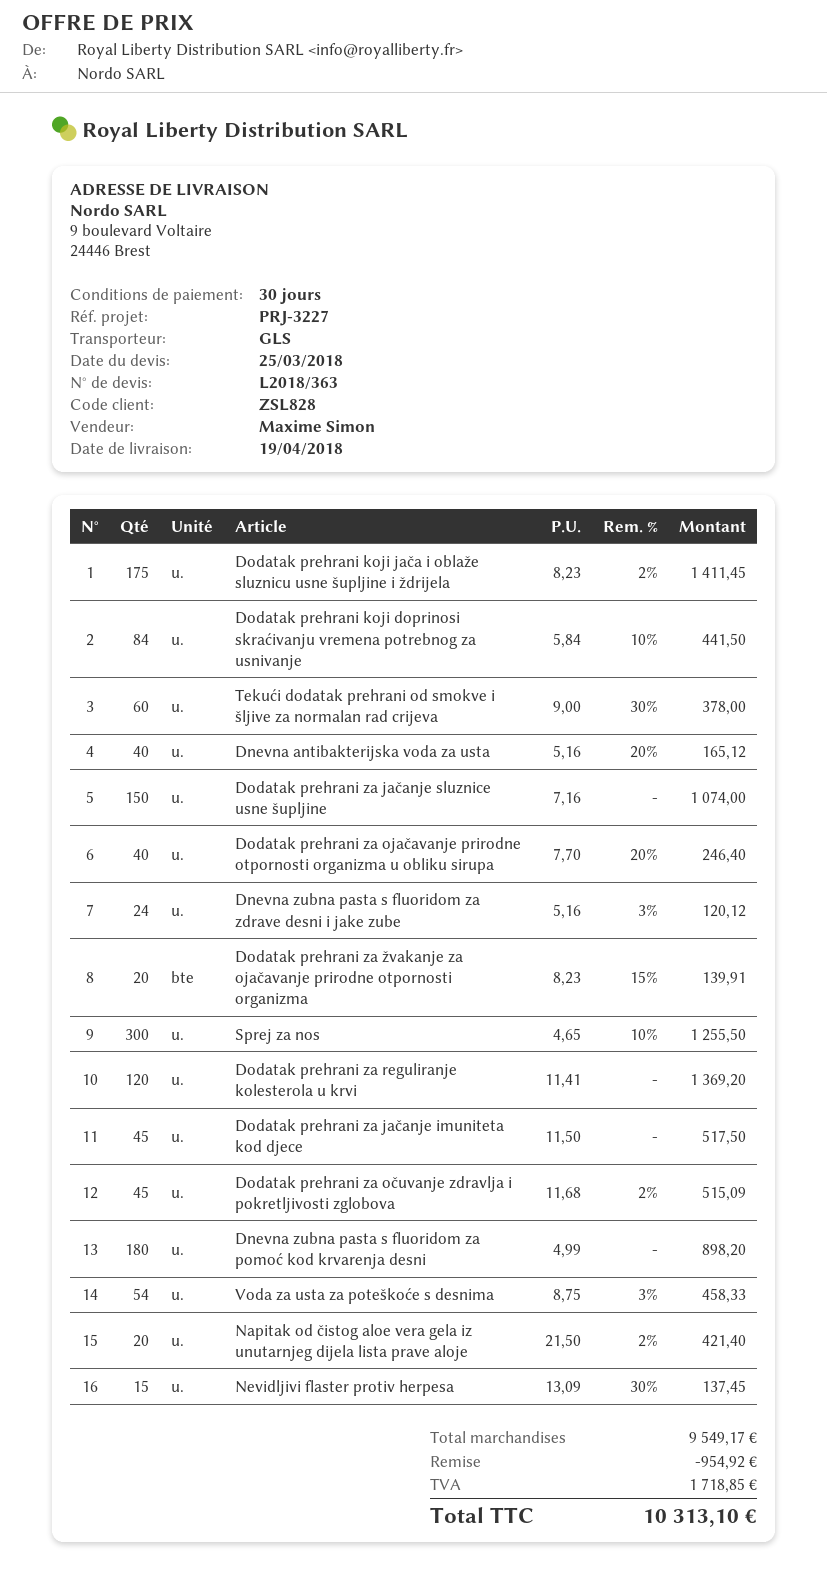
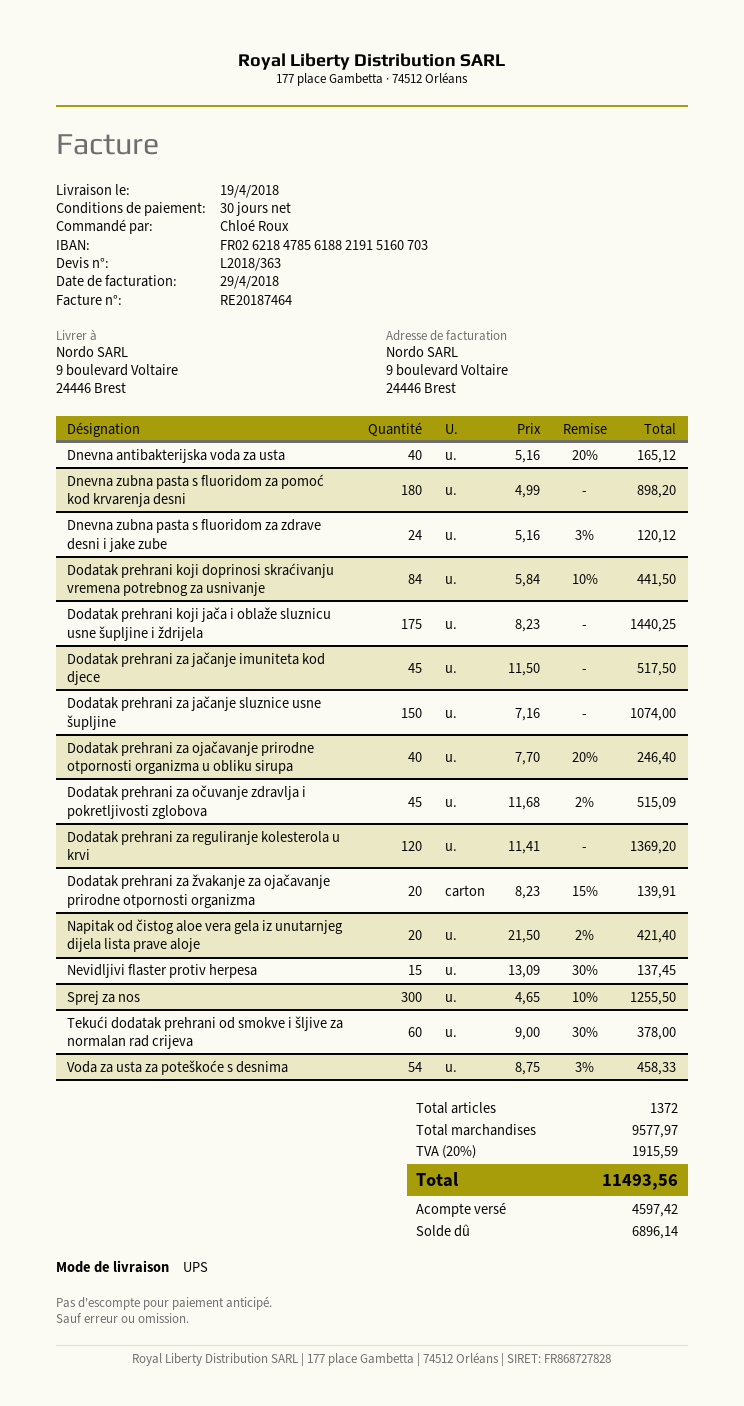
shipping method: GLS -> UPS
Dodatak prehrani koji jača i oblaže sluznicu usne šupljine i ždrijela: 175 x 8.23 - 2% = 1411.45 -> 175 x 8.23 = 1440.25
subtotal: 9549.17 -> 9577.97
discount: 954.92 -> none
tax: 1718.85 -> 1915.59
total: 10313.10 -> 11493.56

